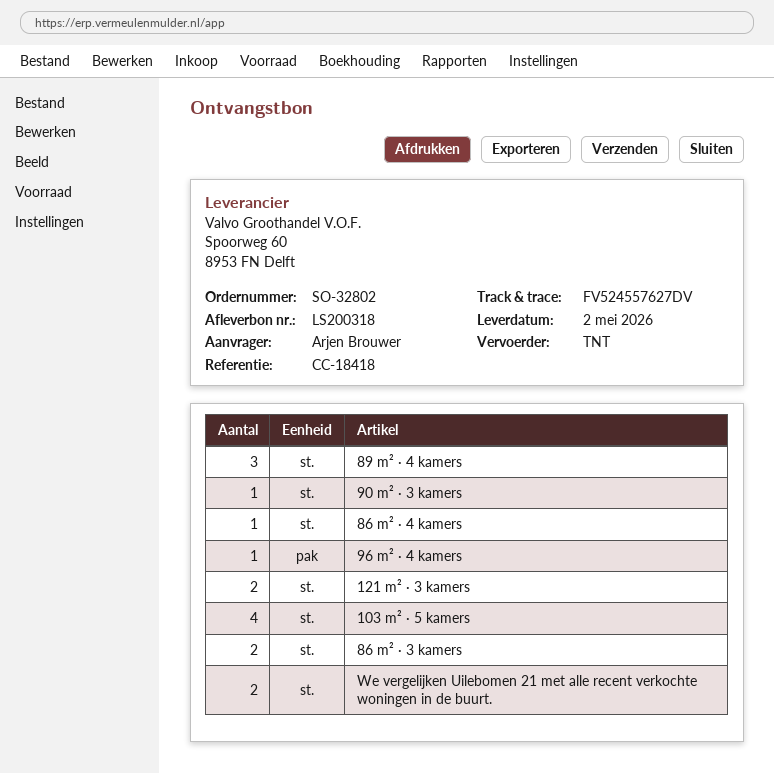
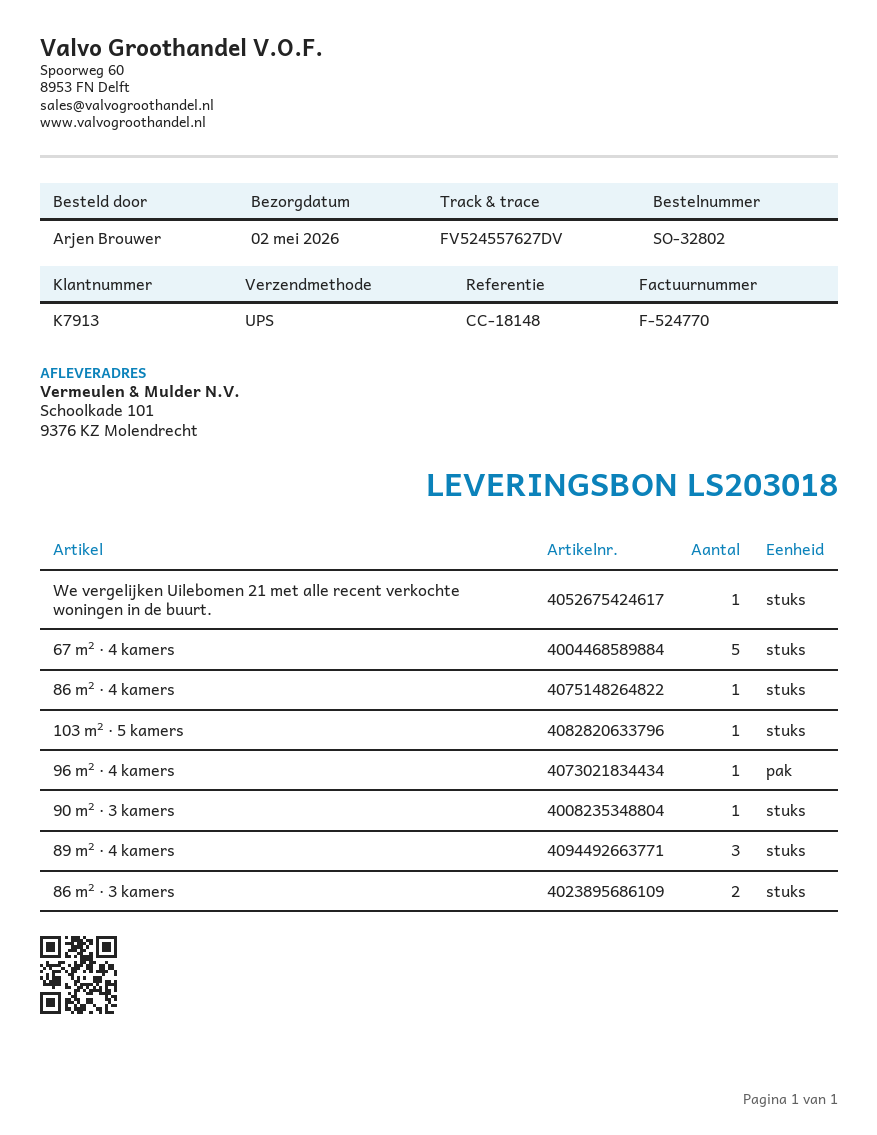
delivery note number: LS200318 -> LS203018
reference: CC-18418 -> CC-18148
shipping method: TNT -> UPS
121 m² · 3 kamers: 2 -> none
103 m² · 5 kamers: 4 -> 1
We vergelijken Uilebomen 21 met alle recent verkochte woningen in de buurt.: 2 -> 1
67 m² · 4 kamers: none -> 5

